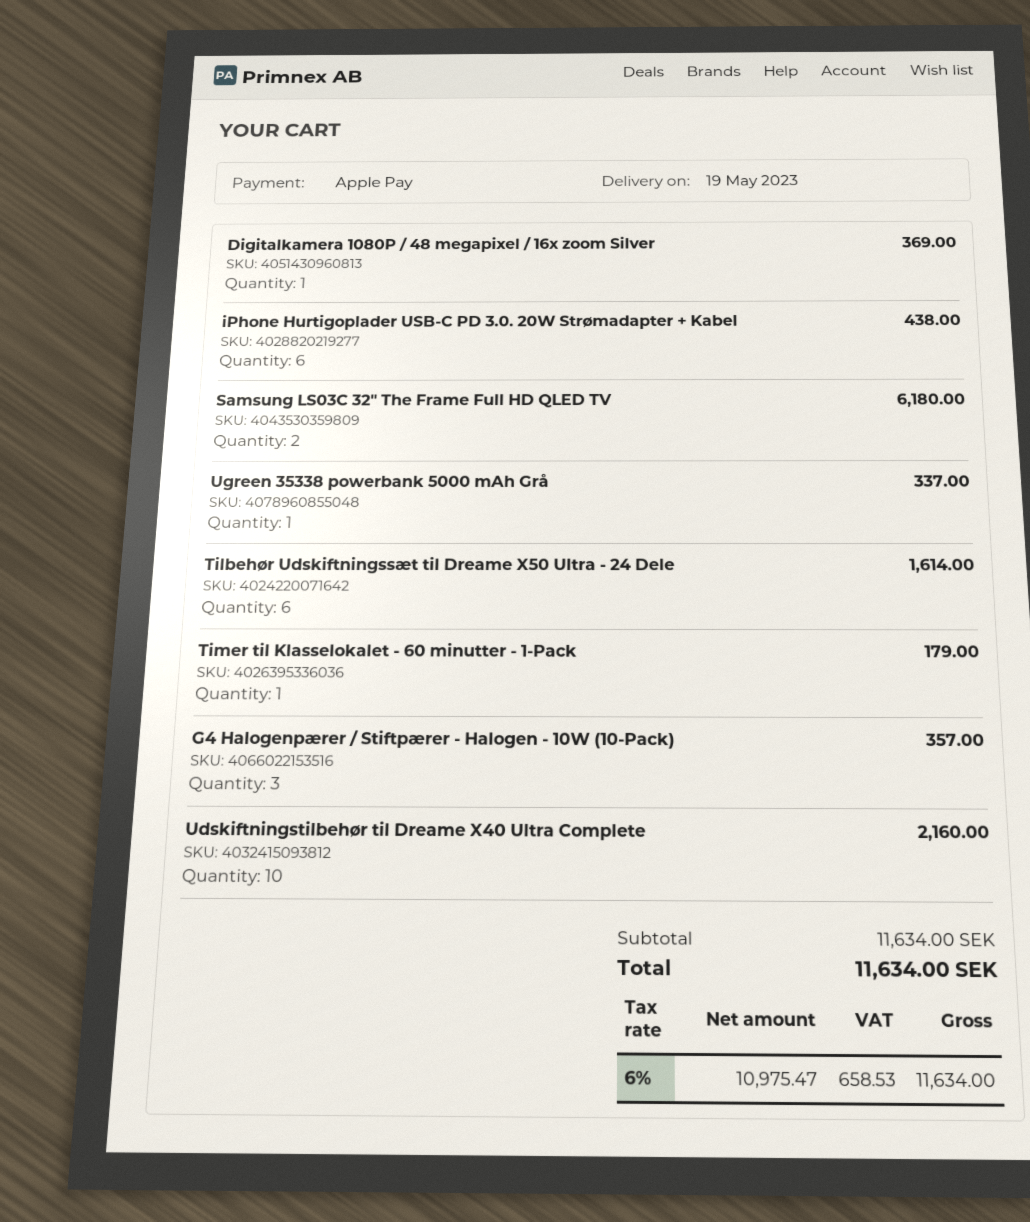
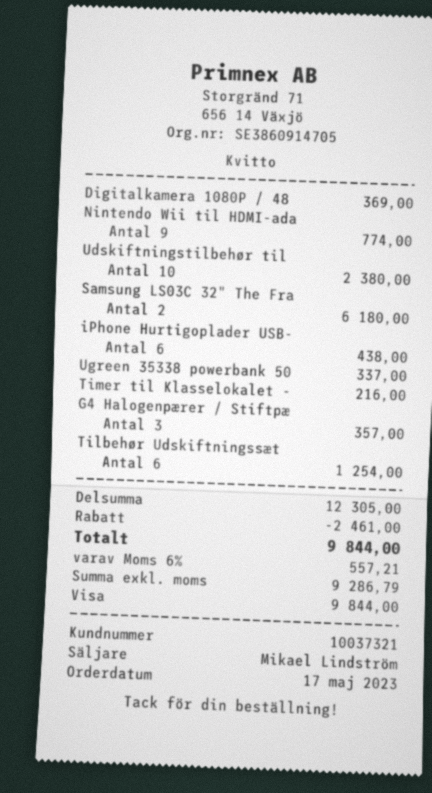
payment method: Apple Pay -> Visa
Tilbehør Udskiftningssæt til Dreame X50 Ultra - 24 Dele: 6 for 1614.00 -> 6 for 1254.00
Timer til Klasselokalet - 60 minutter - 1-Pack: 1 for 179.00 -> 1 for 216.00
Udskiftningstilbehør til Dreame X40 Ultra Complete: 10 for 2160.00 -> 10 for 2380.00
Nintendo Wii til HDMI-ada: none -> 9 for 774.00
subtotal: 11634.00 -> 12305.00
discount: none -> 2461.00
net: 10975.47 -> 9286.79
tax: 6% = 658.53 -> 6% = 557.21
total: 11634.00 -> 9844.00

